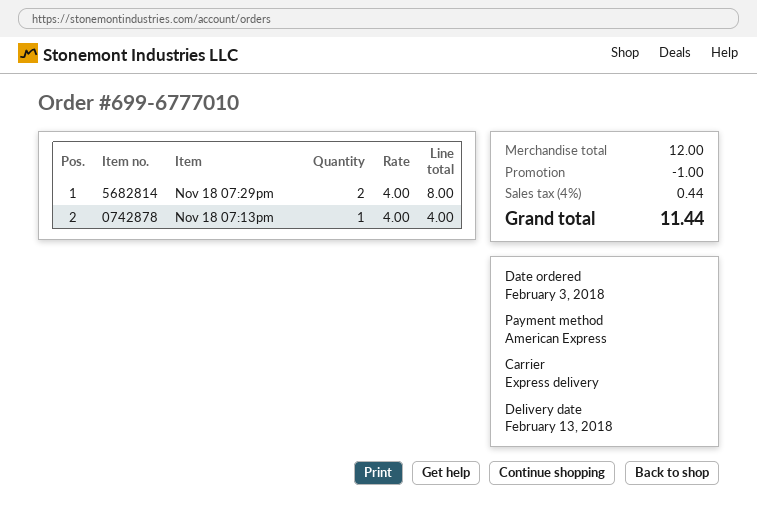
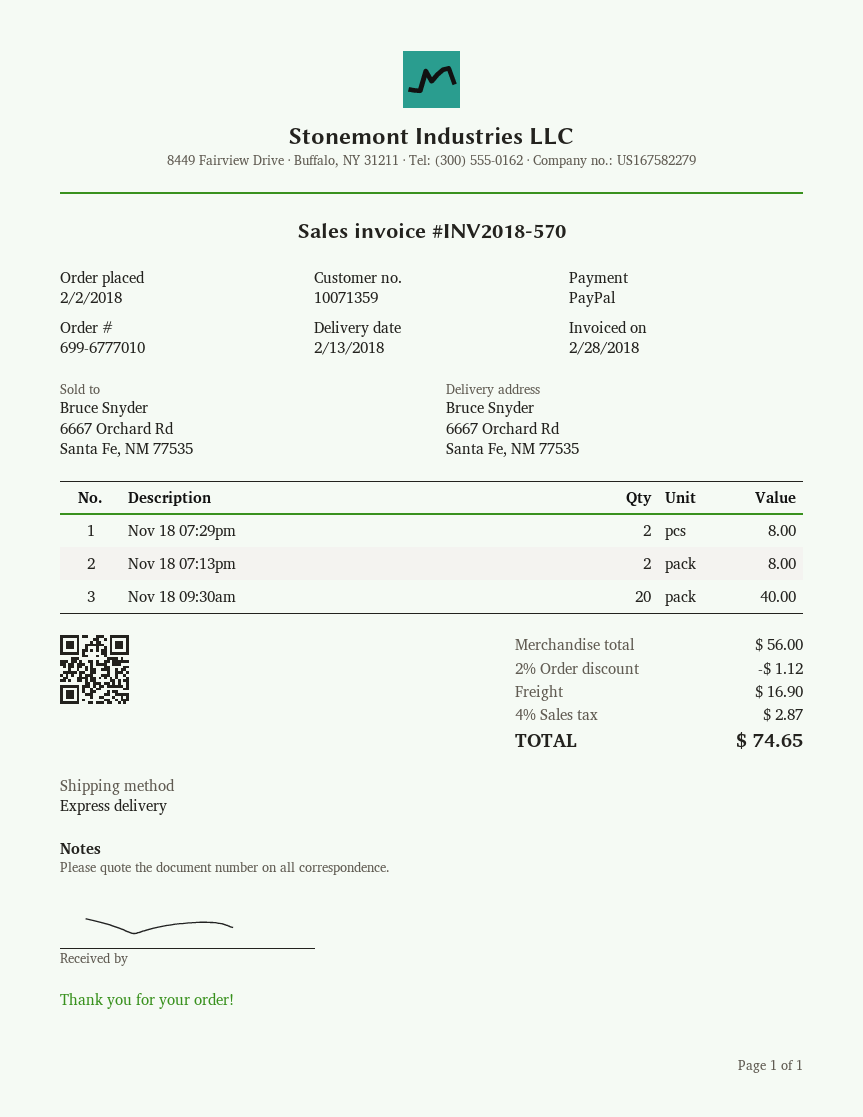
order date: 2018-02-03 -> 2018-02-02
payment method: American Express -> PayPal
Nov 18 07:13pm: 1 for 4.00 -> 2 for 8.00
Nov 18 09:30am: none -> 20 for 40.00
subtotal: 12.00 -> 56.00
discount: 1.00 -> 1.12
shipping: none -> 16.90
tax: 4% = 0.44 -> 4% = 2.87
total: 11.44 -> 74.65

